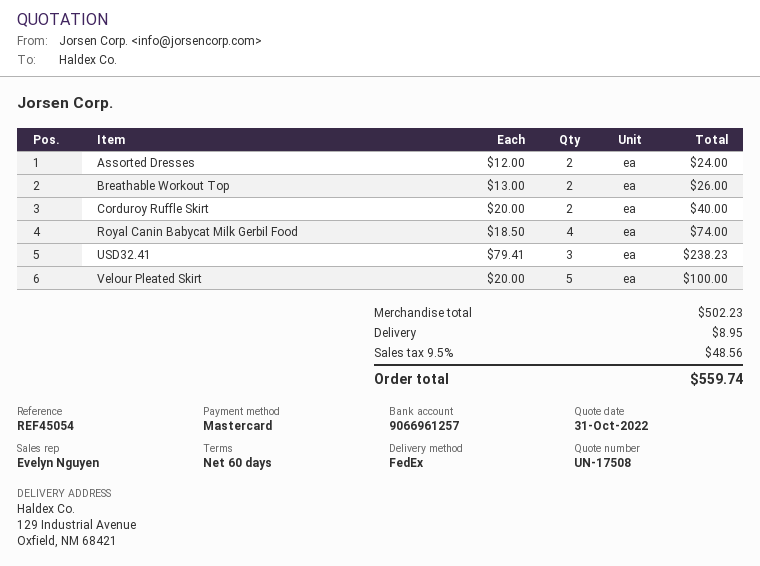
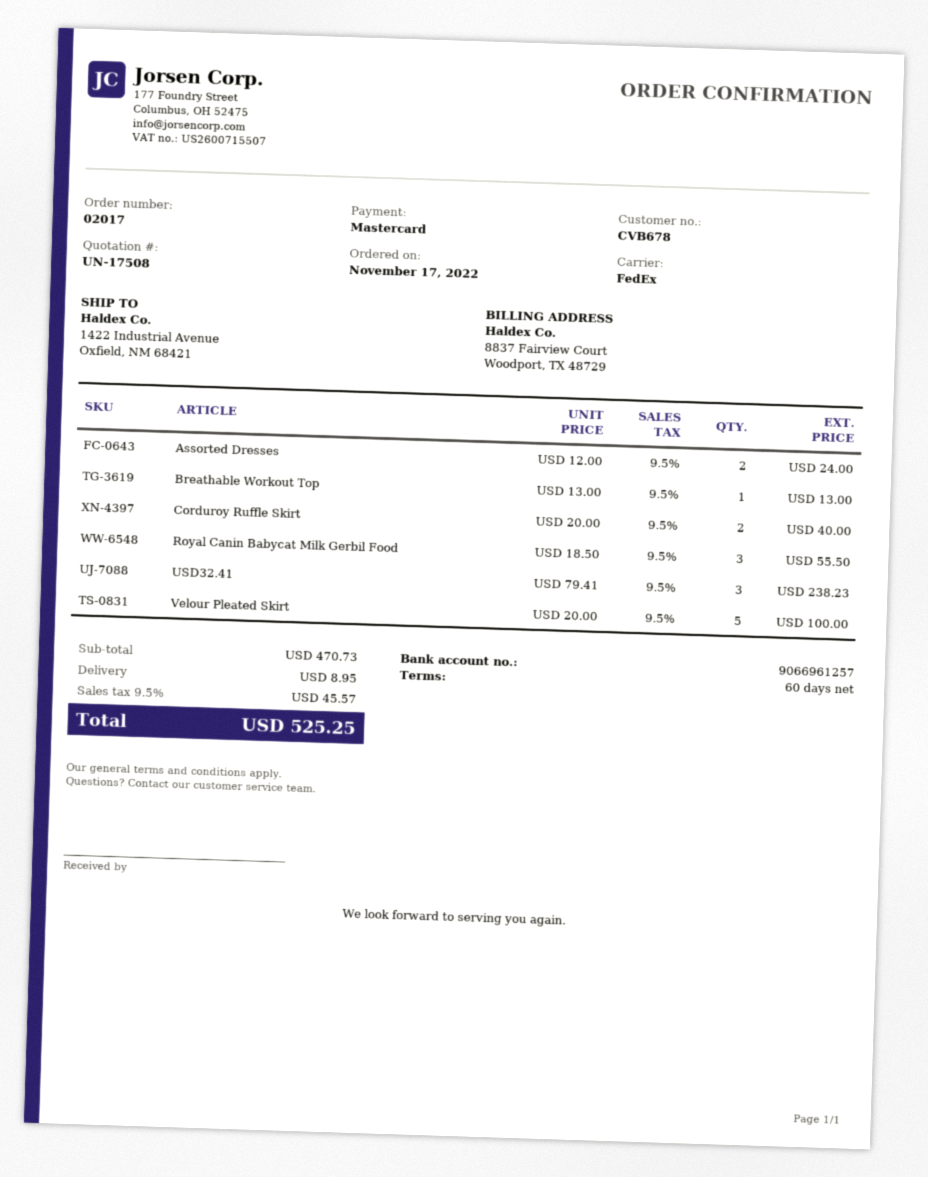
ship to: 129 Industrial Avenue, Oxfield, NM 68421 -> 1422 Industrial Avenue, Oxfield, NM 68421
Breathable Workout Top: 2 x 13.00 = 26.00 -> 1 x 13.00 = 13.00
Royal Canin Babycat Milk Gerbil Food: 4 x 18.50 = 74.00 -> 3 x 18.50 = 55.50
subtotal: 502.23 -> 470.73
tax: 9.5% = 48.56 -> 9.5% = 45.57
total: 559.74 -> 525.25

